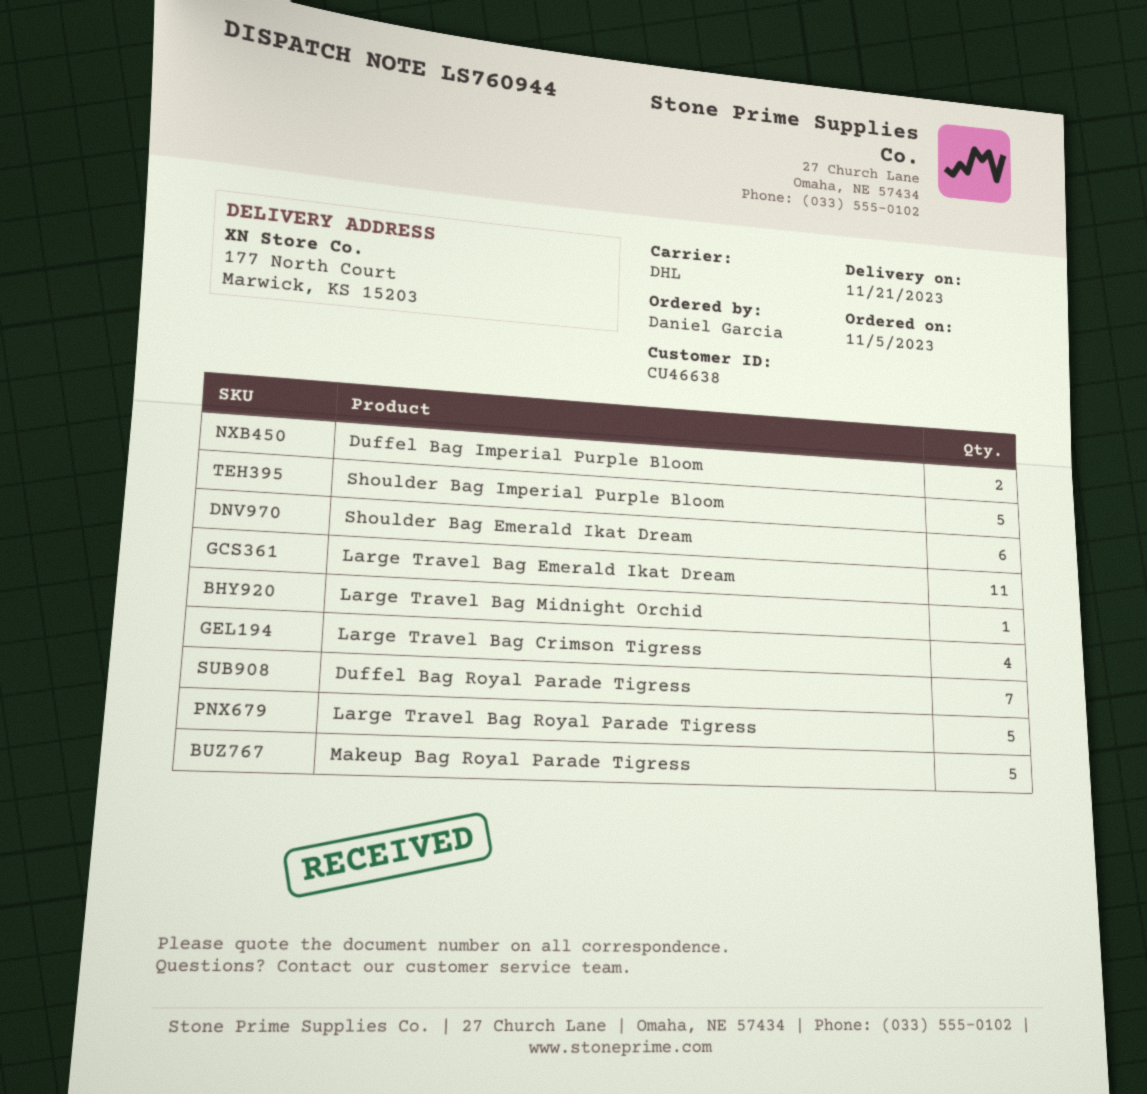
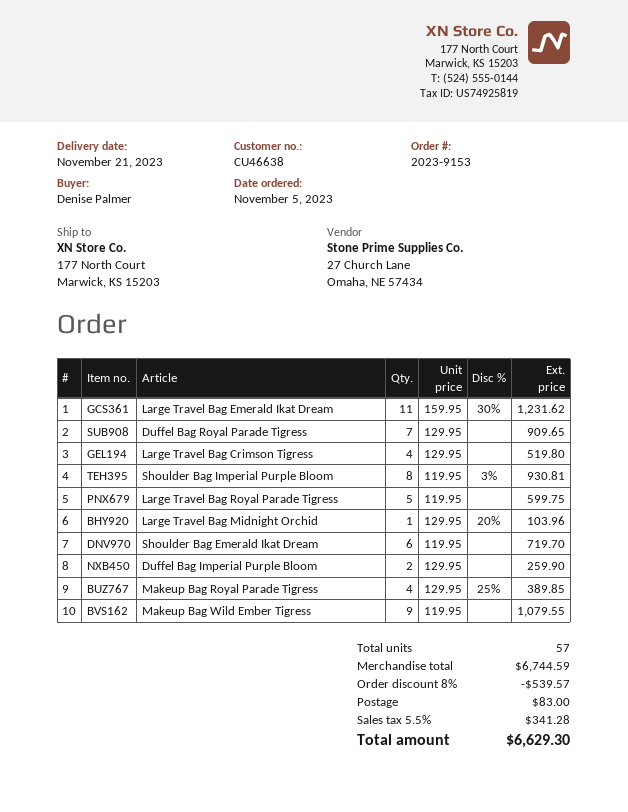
ordered by: Daniel Garcia -> Denise Palmer
Shoulder Bag Imperial Purple Bloom: 5 -> 8
Makeup Bag Royal Parade Tigress: 5 -> 4
Makeup Bag Wild Ember Tigress: none -> 9

